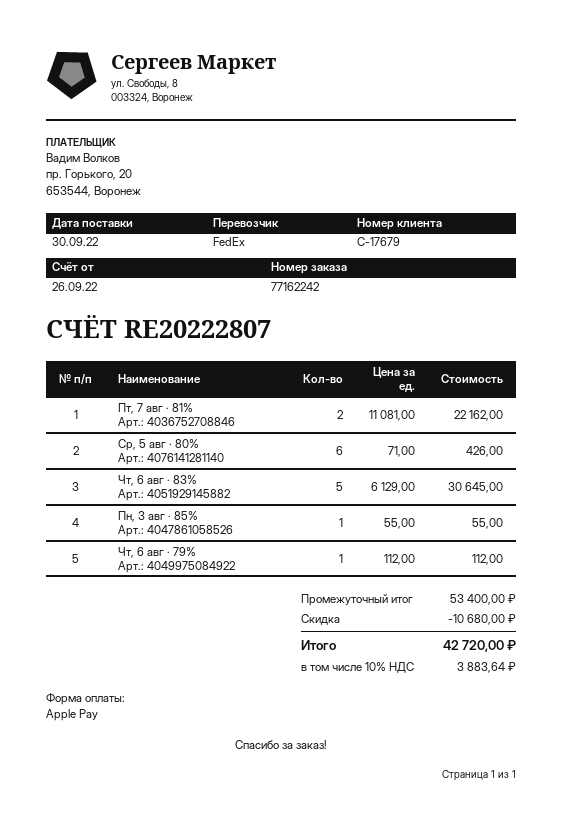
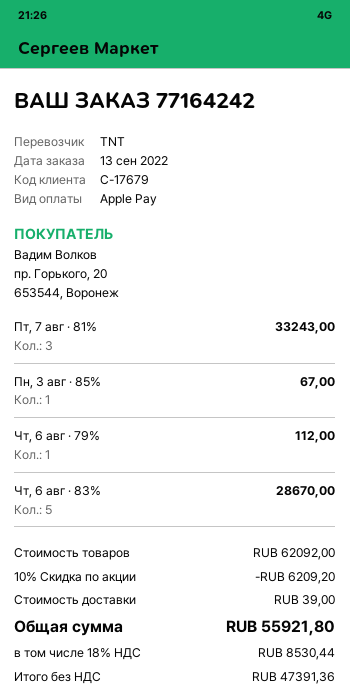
order number: 77162242 -> 77164242
shipping method: FedEx -> TNT
Пт, 7 авг · 81%: 2 for 22162.00 -> 3 for 33243.00
Ср, 5 авг · 80%: 6 for 426.00 -> none
Чт, 6 авг · 83%: 5 for 30645.00 -> 5 for 28670.00
Пн, 3 авг · 85%: 1 for 55.00 -> 1 for 67.00
subtotal: 53400.00 -> 62092.00
discount: 10680.00 -> 6209.20
shipping: none -> 39.00
tax: 10% = 3883.64 -> 18% = 8530.44
total: 42720.00 -> 55921.80

